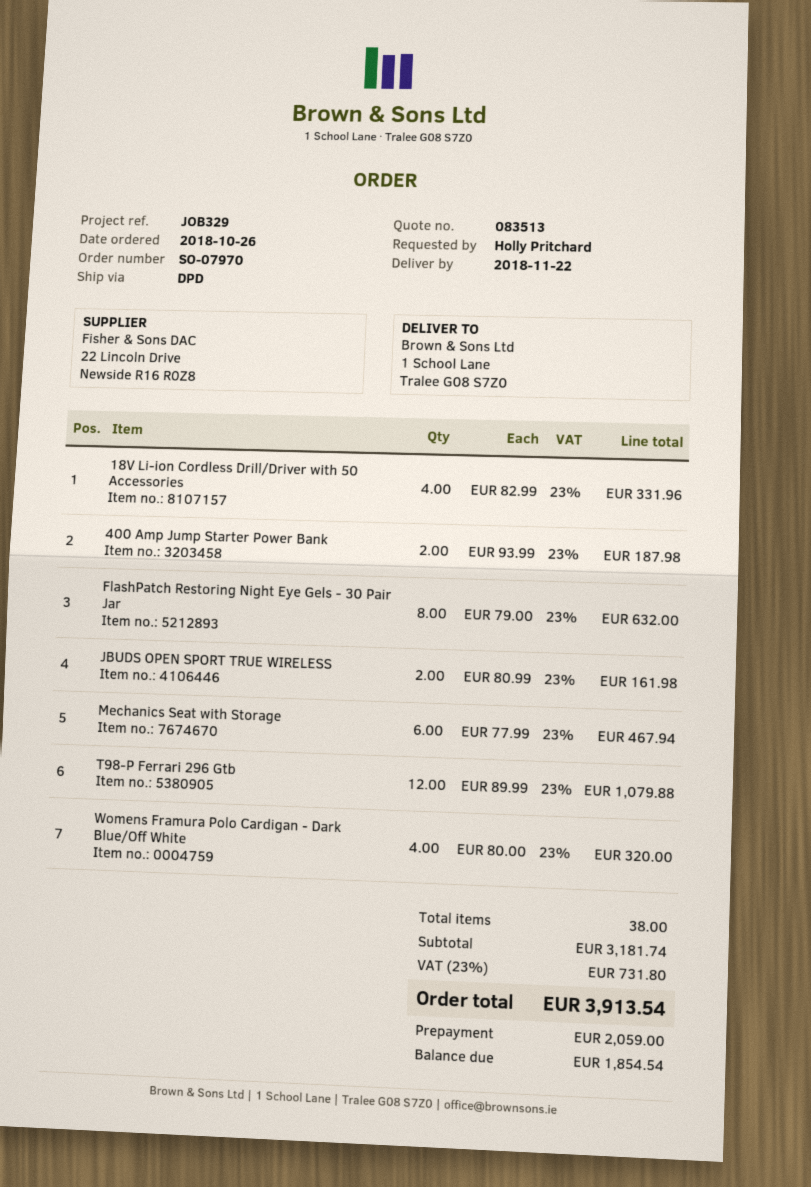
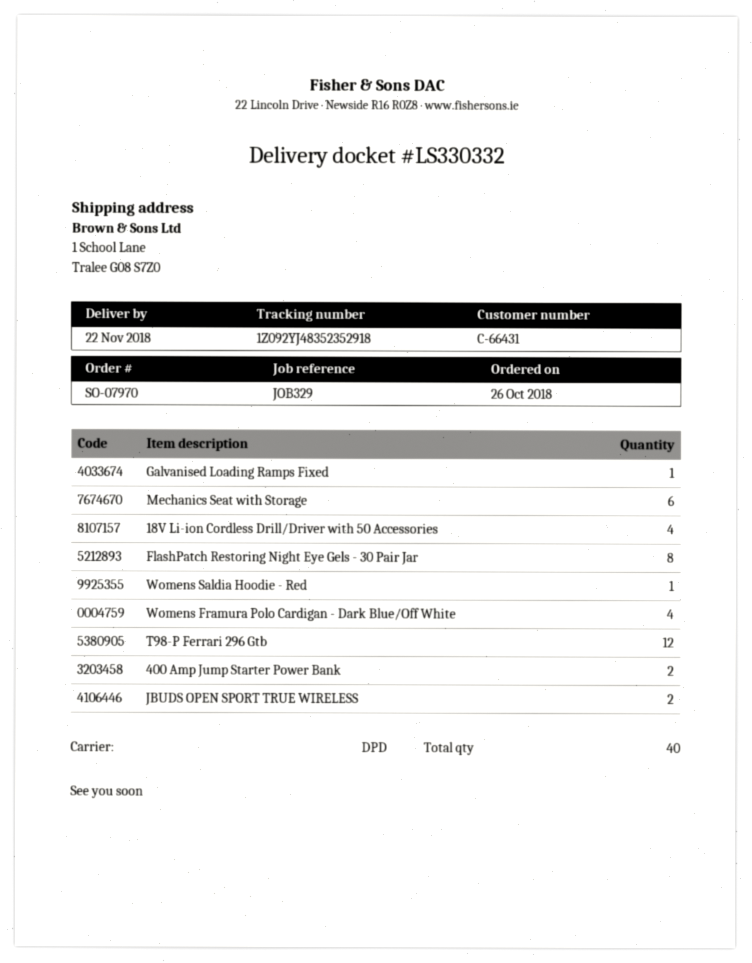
Galvanised Loading Ramps Fixed: none -> 1
Womens Saldia Hoodie - Red: none -> 1
total quantity: 38 -> 40

